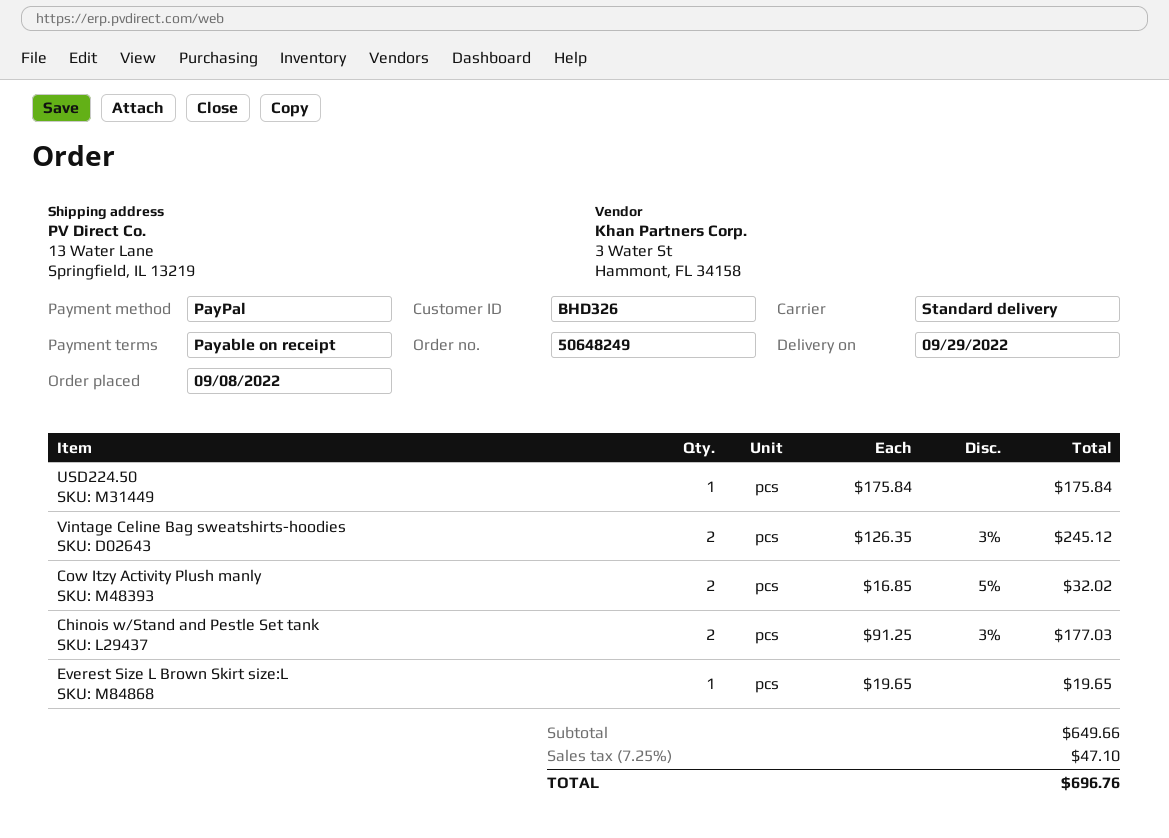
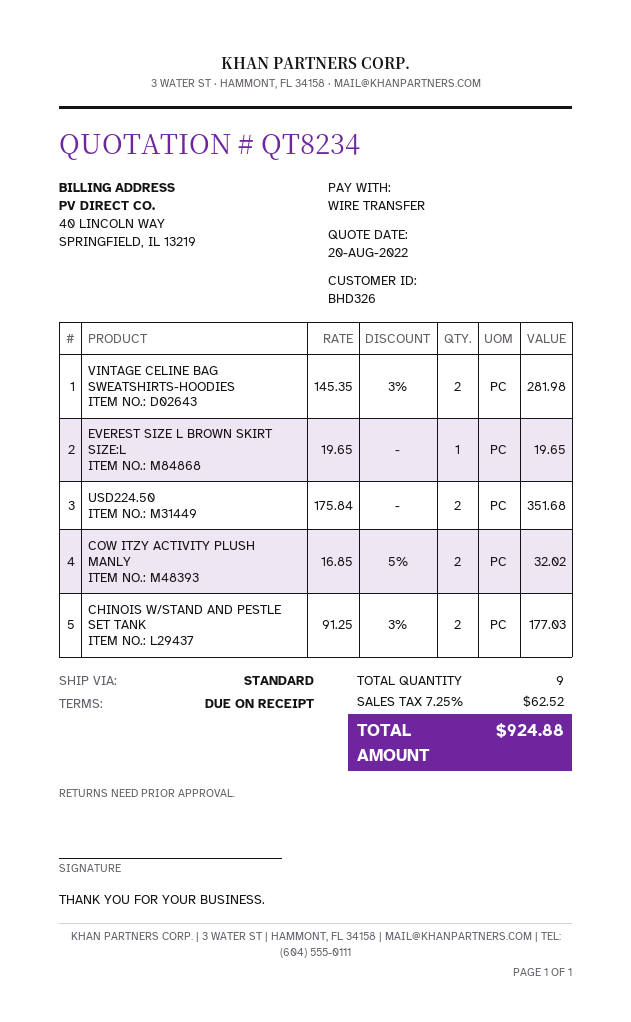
payment method: PayPal -> bank transfer
USD224.50: 1 x 175.84 = 175.84 -> 2 x 175.84 = 351.68
Vintage Celine Bag sweatshirts-hoodies: 2 x 126.35 - 3% = 245.12 -> 2 x 145.35 - 3% = 281.98
tax: 7.25% = 47.10 -> 7.25% = 62.52
total: 696.76 -> 924.88

